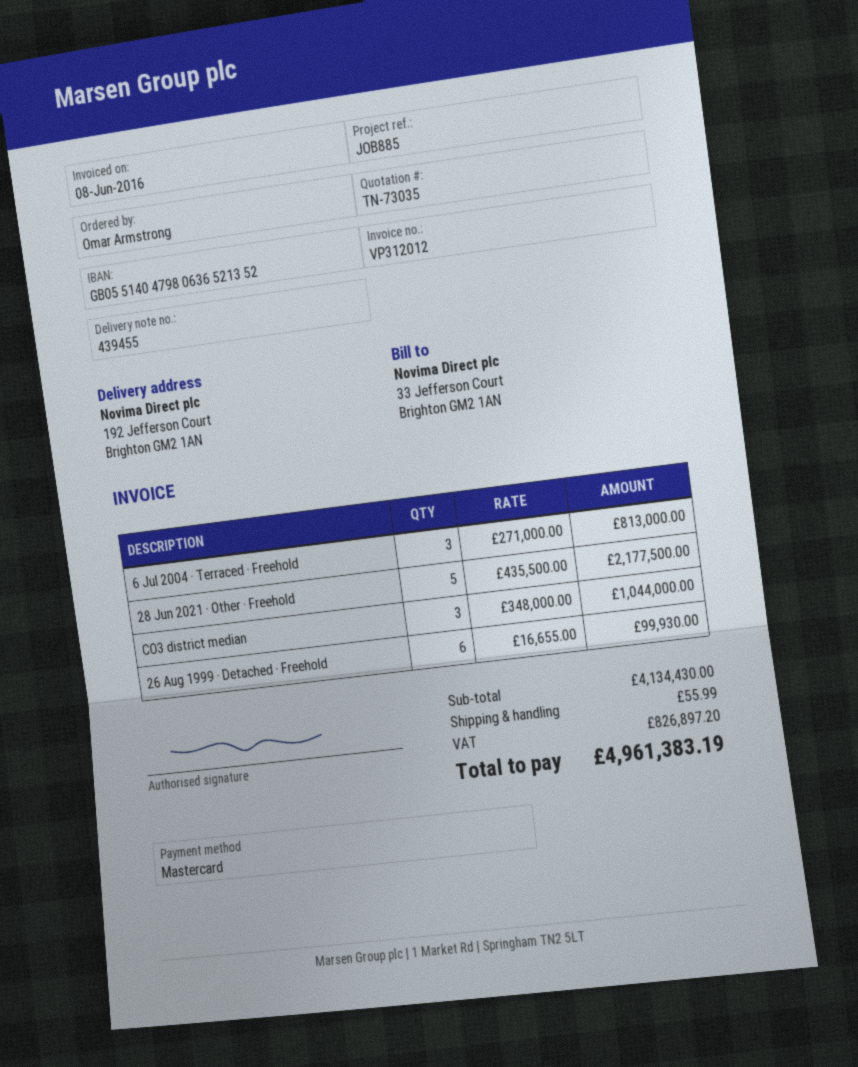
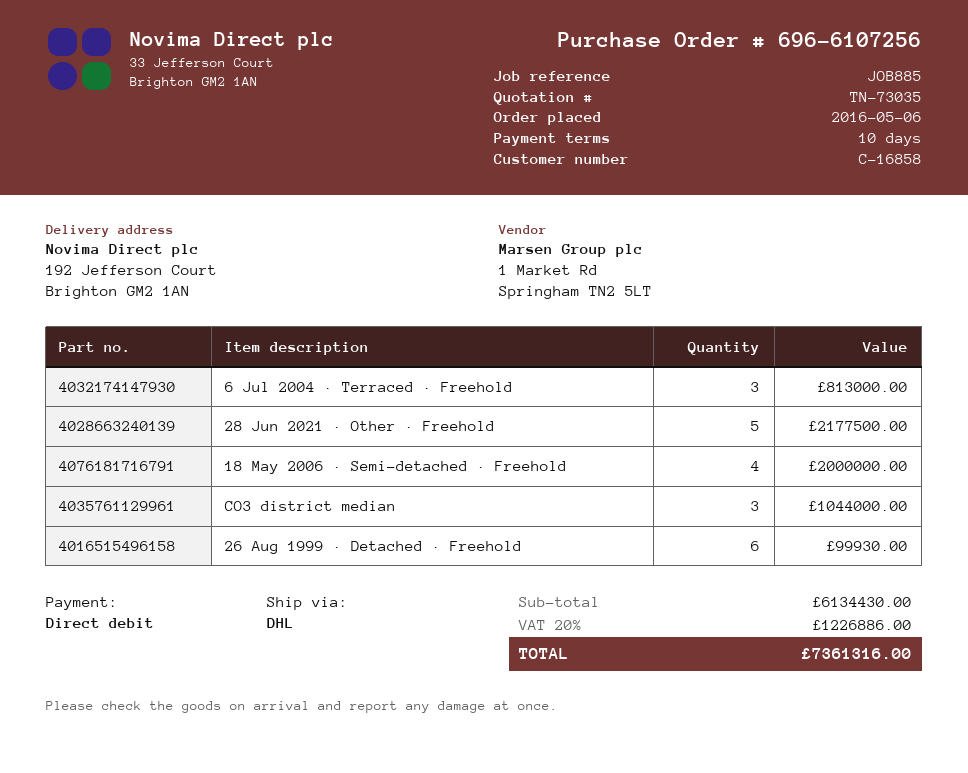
payment method: Mastercard -> direct debit
18 May 2006 · Semi-detached · Freehold: none -> 4 for 2000000.00
subtotal: 4134430.00 -> 6134430.00
shipping: 55.99 -> none
tax: 826897.20 -> 1226886.00
total: 4961383.19 -> 7361316.00

